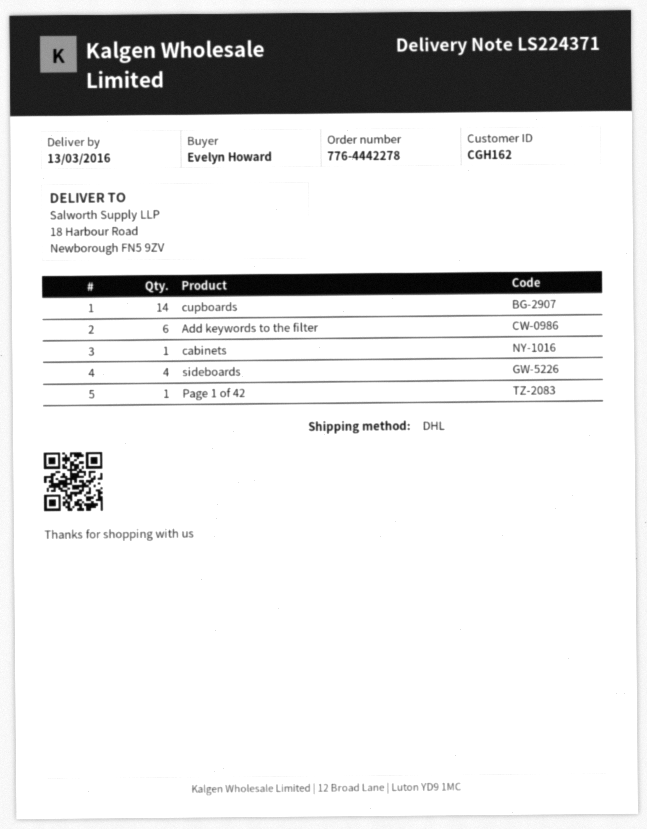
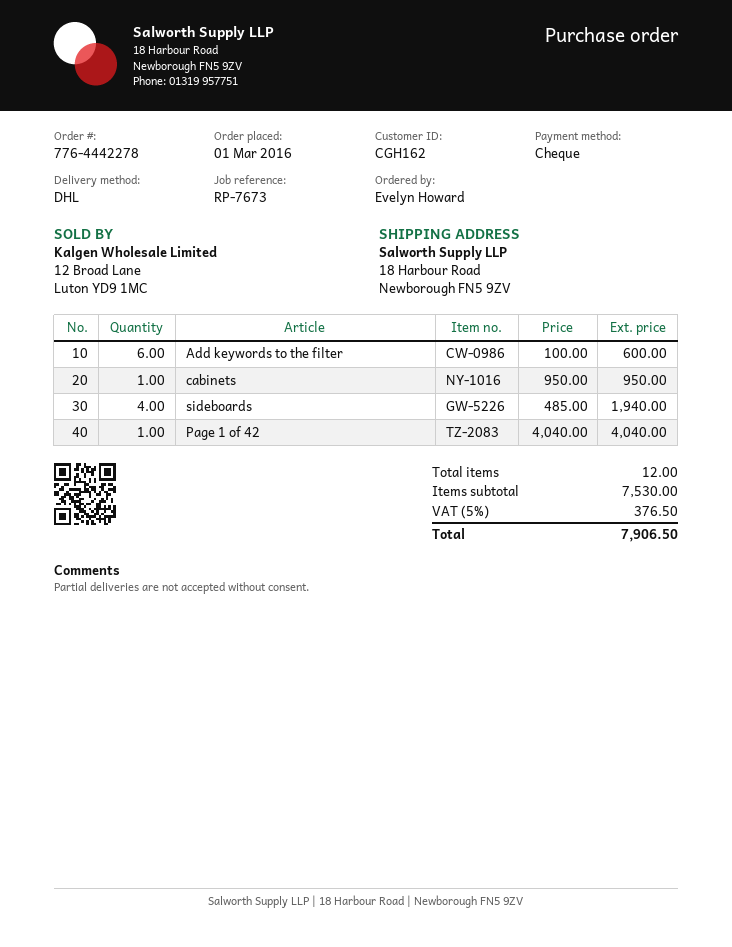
cupboards: 14 -> none

